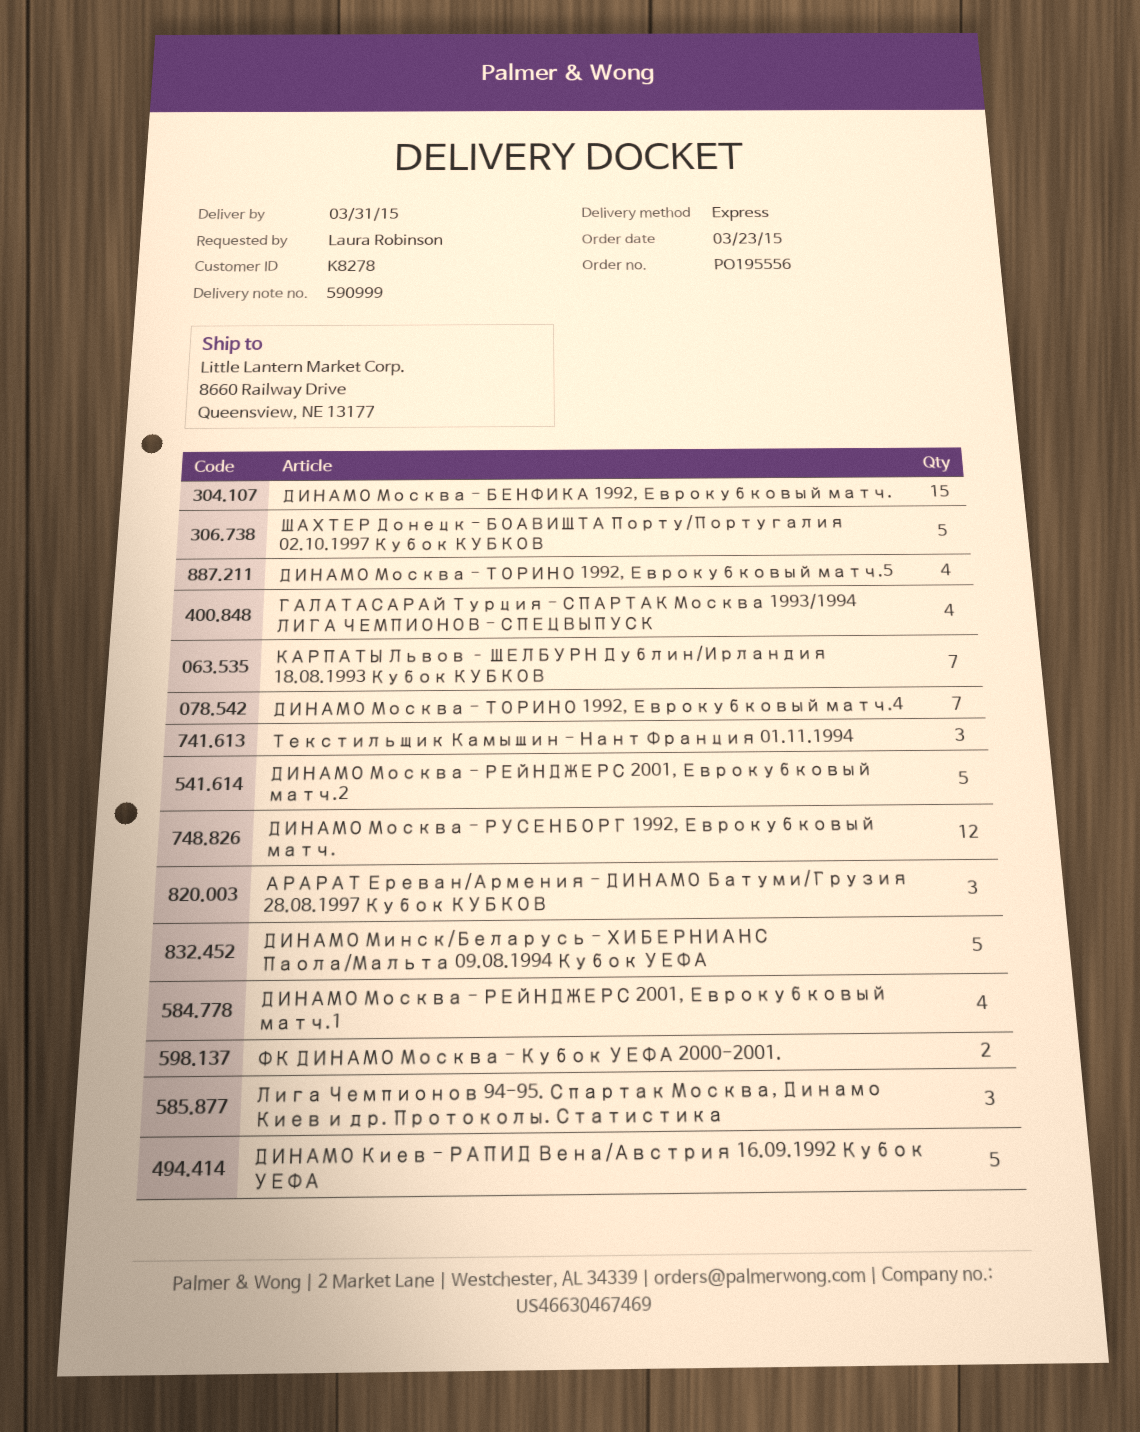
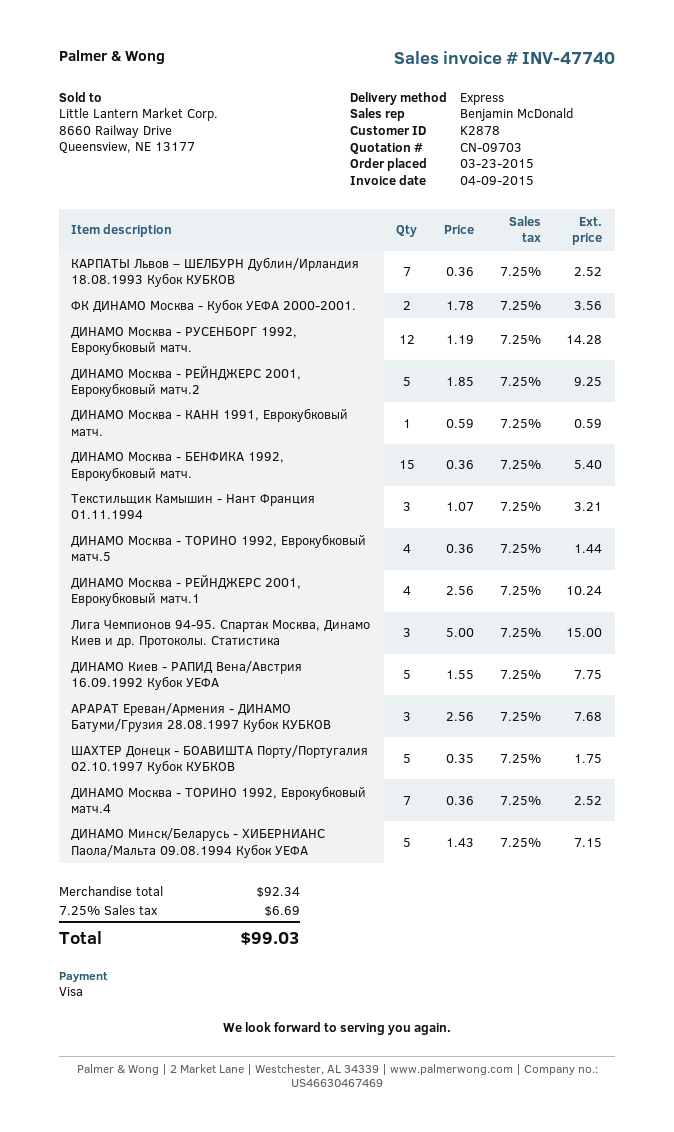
customer number: K8278 -> K2878
ГАЛАТАСАРАЙ Турция - СПАРТАК Москва 1993/1994 ЛИГА ЧЕМПИОНОВ - СПЕЦВЫПУСК: 4 -> none
ДИНАМО Москва - КАНН 1991, Еврокубковый матч.: none -> 1

